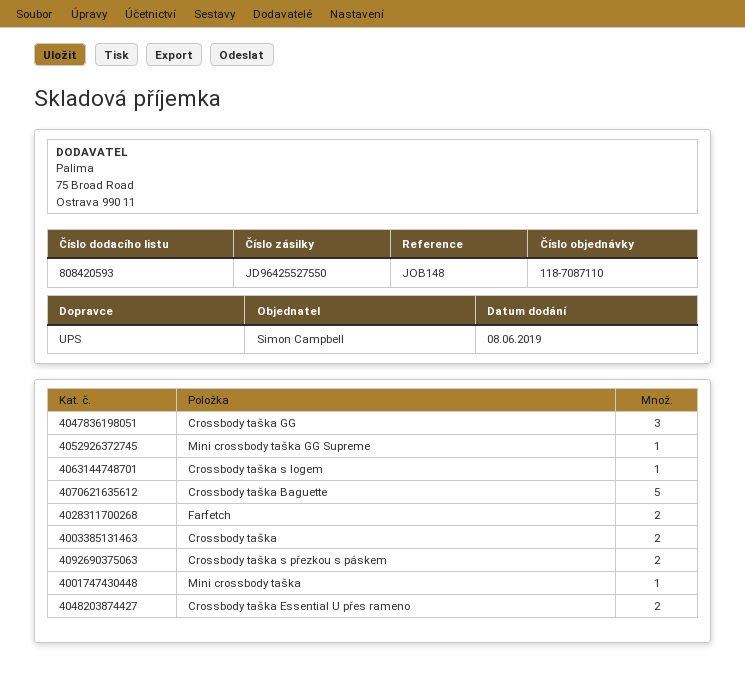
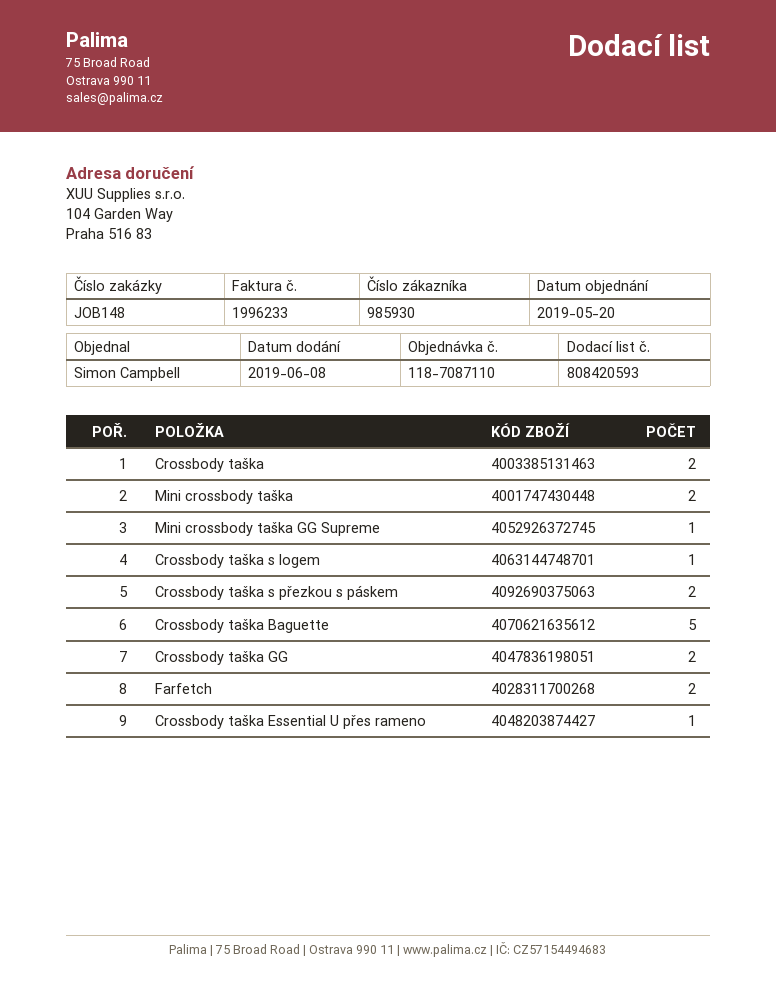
Crossbody taška GG: 3 -> 2
Mini crossbody taška: 1 -> 2
Crossbody taška Essential U přes rameno: 2 -> 1

